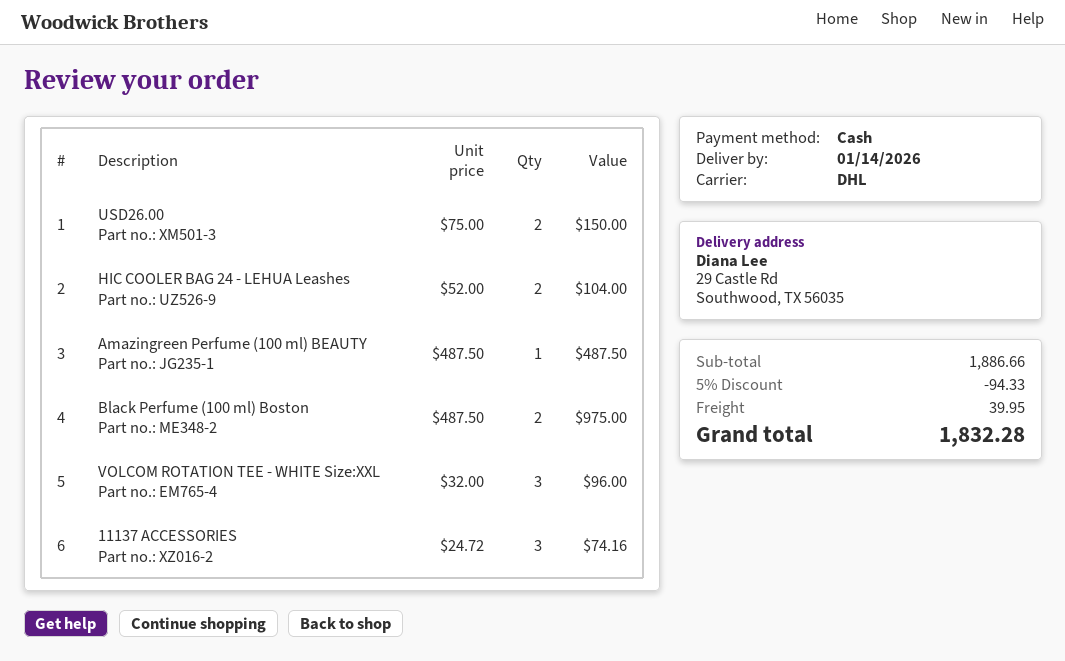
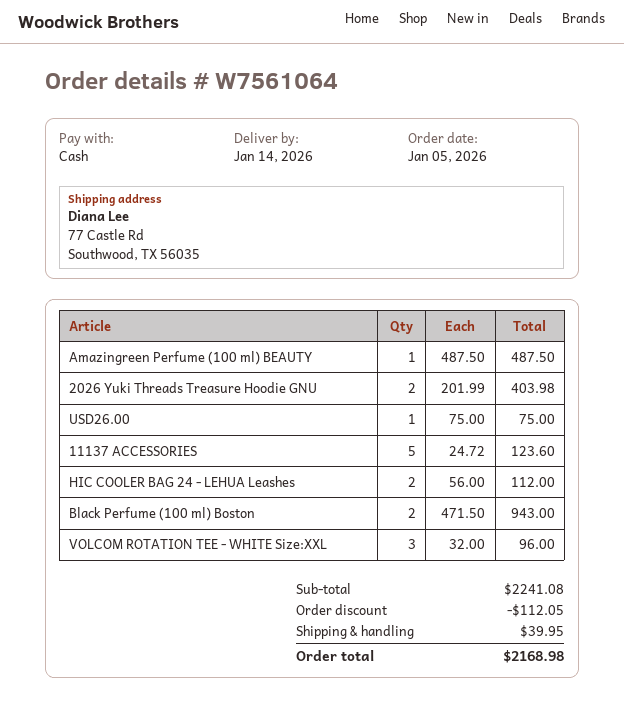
ship to: 29 Castle Rd, Southwood, TX 56035 -> 77 Castle Rd, Southwood, TX 56035
USD26.00: 2 x 75.00 = 150.00 -> 1 x 75.00 = 75.00
HIC COOLER BAG 24 - LEHUA Leashes: 2 x 52.00 = 104.00 -> 2 x 56.00 = 112.00
Black Perfume (100 ml) Boston: 2 x 487.50 = 975.00 -> 2 x 471.50 = 943.00
11137 ACCESSORIES: 3 x 24.72 = 74.16 -> 5 x 24.72 = 123.60
2026 Yuki Threads Treasure Hoodie GNU: none -> 2 x 201.99 = 403.98
subtotal: 1886.66 -> 2241.08
discount: 94.33 -> 112.05
total: 1832.28 -> 2168.98

